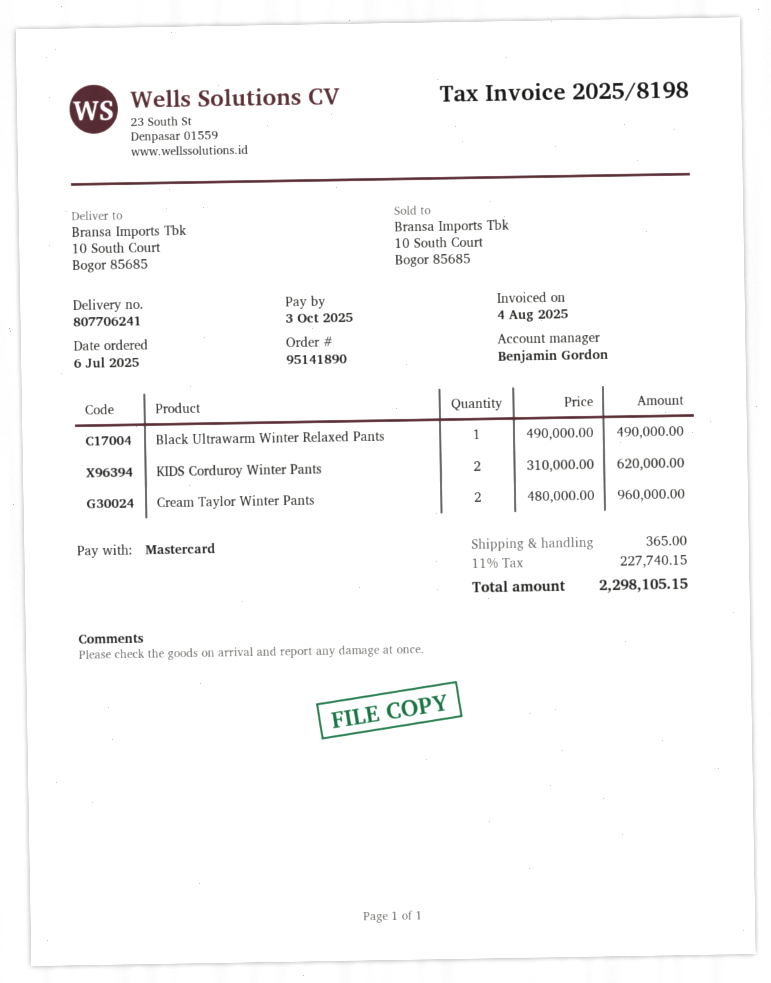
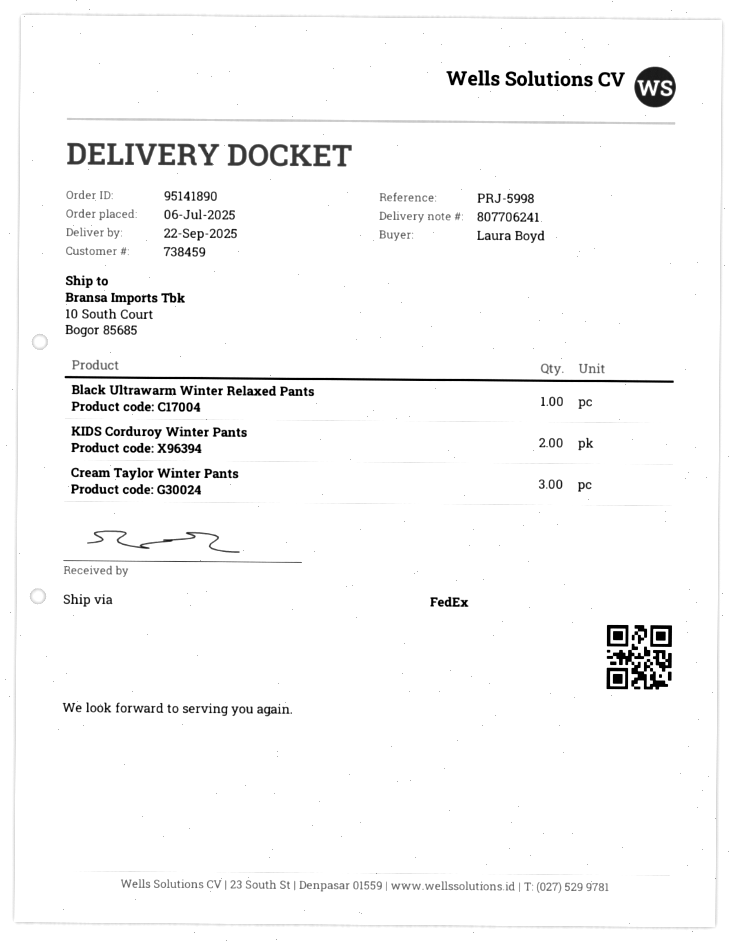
Cream Taylor Winter Pants: 2 -> 3

